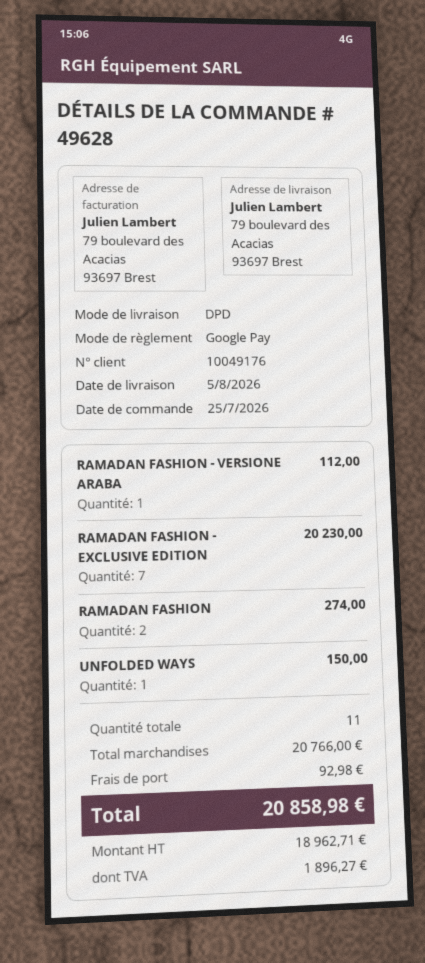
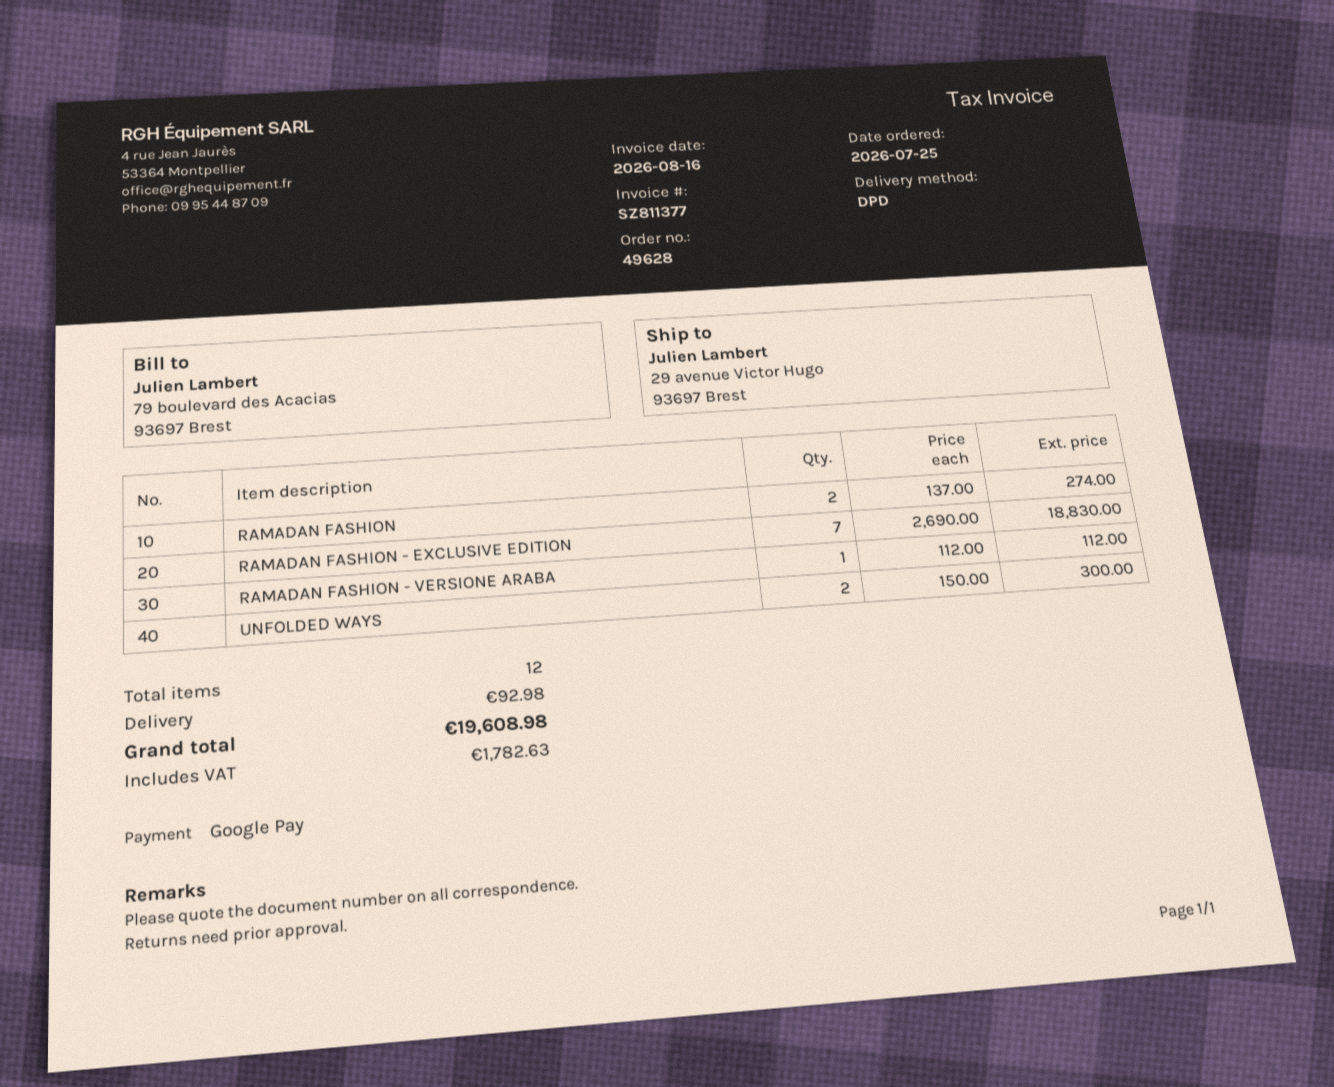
ship to: 79 boulevard des Acacias, 93697 Brest -> 29 avenue Victor Hugo, 93697 Brest
RAMADAN FASHION - EXCLUSIVE EDITION: 7 for 20230.00 -> 7 for 18830.00
UNFOLDED WAYS: 1 for 150.00 -> 2 for 300.00
total quantity: 11 -> 12
tax: 1896.27 -> 1782.63
total: 20858.98 -> 19608.98

